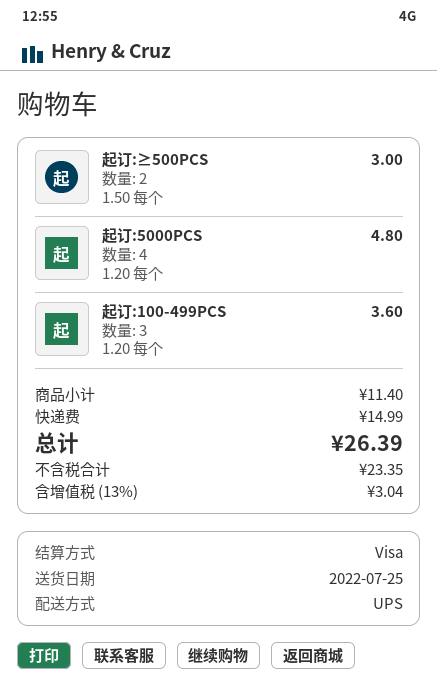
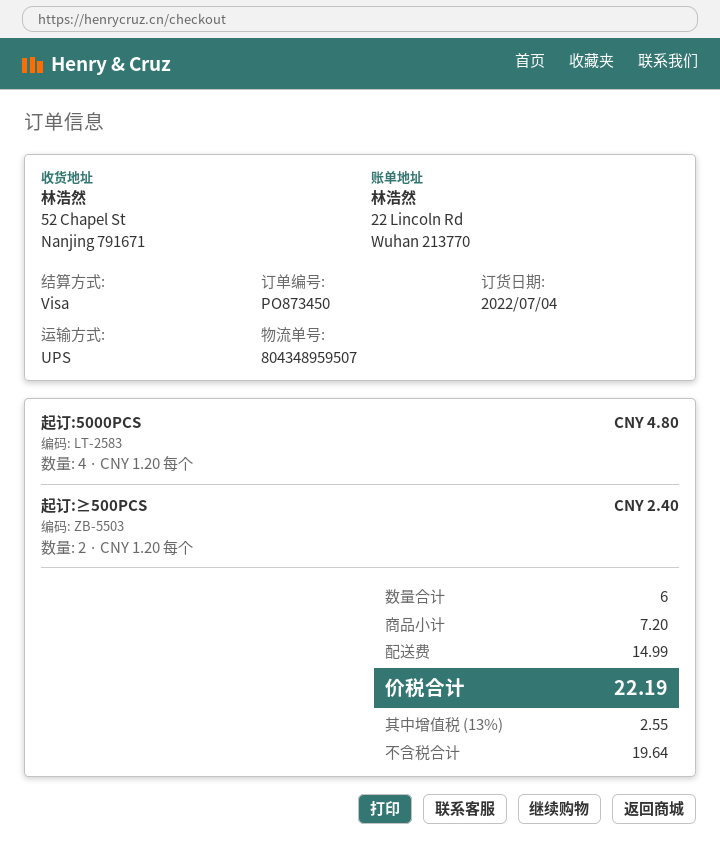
起订:≥500PCS: 2 x 1.50 = 3.00 -> 2 x 1.20 = 2.40
起订:100-499PCS: 3 x 1.20 = 3.60 -> none
subtotal: 11.40 -> 7.20
net: 23.35 -> 19.64
tax: 13% = 3.04 -> 13% = 2.55
total: 26.39 -> 22.19

